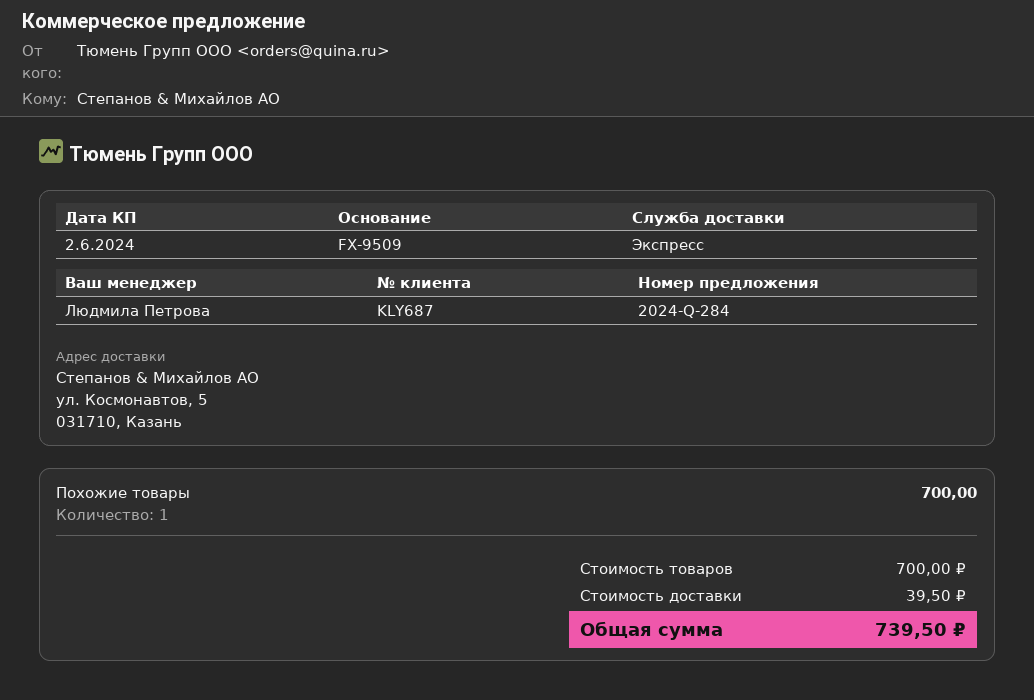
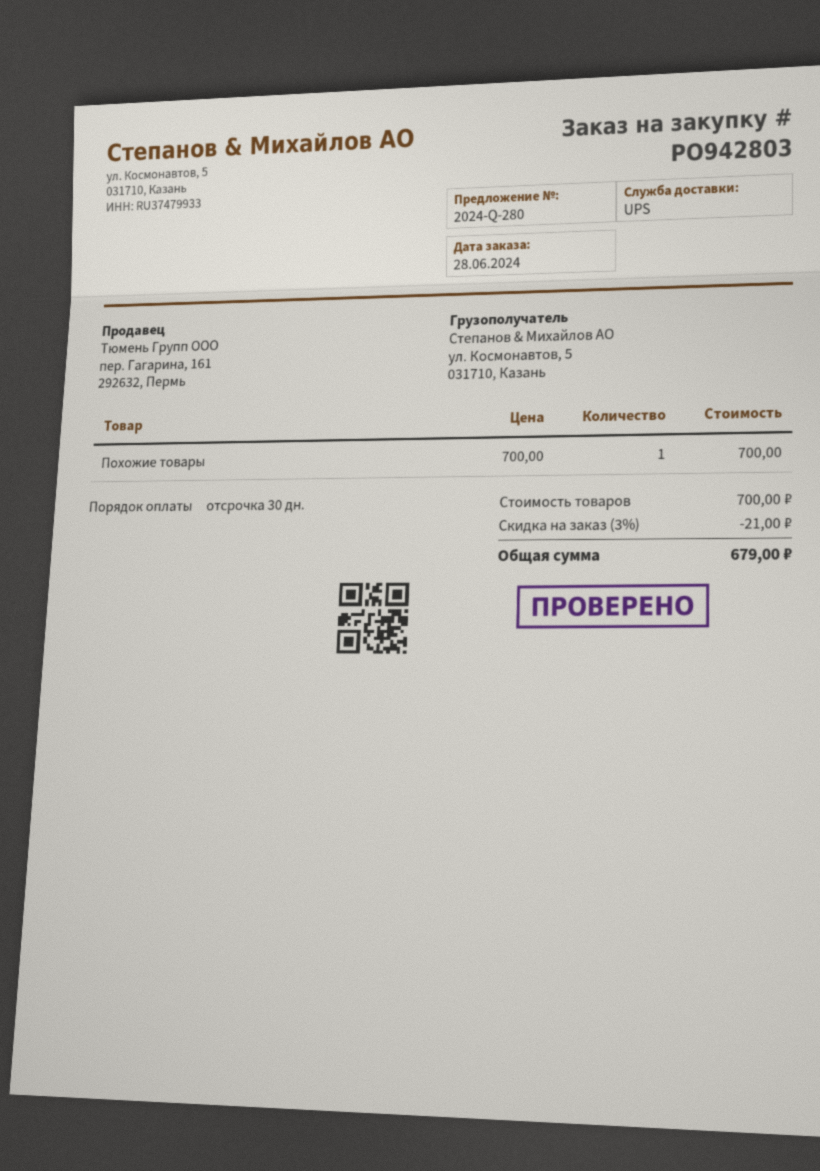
quote number: 2024-Q-284 -> 2024-Q-280
shipping method: express -> UPS
discount: none -> 3% = 21.00
shipping: 39.50 -> none
total: 739.50 -> 679.00

